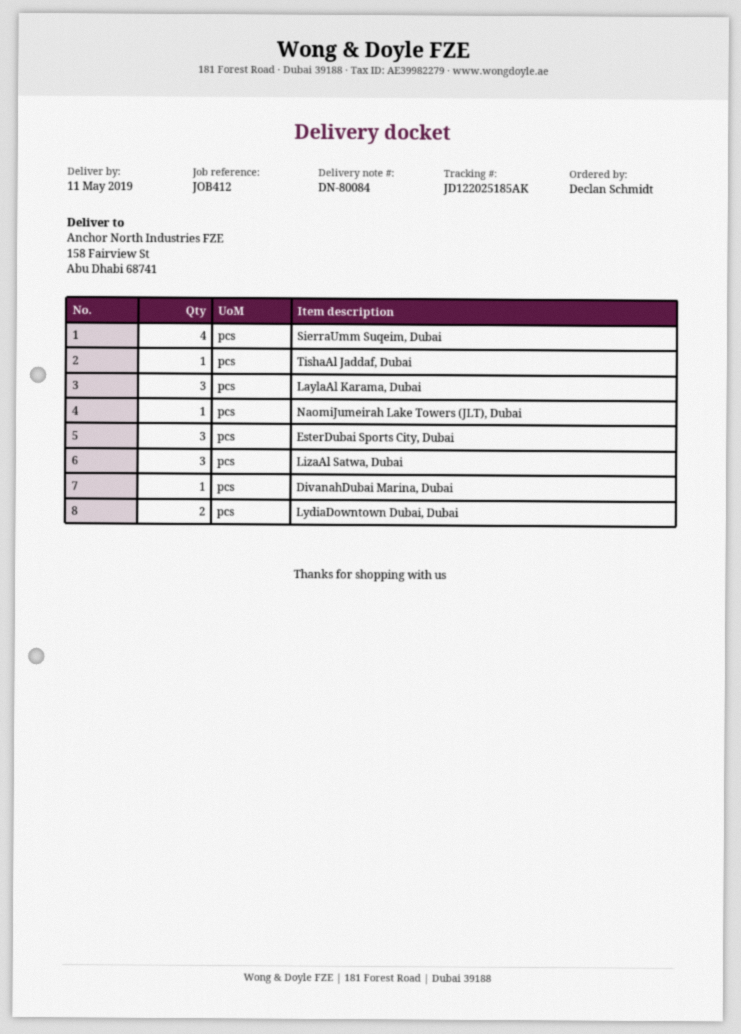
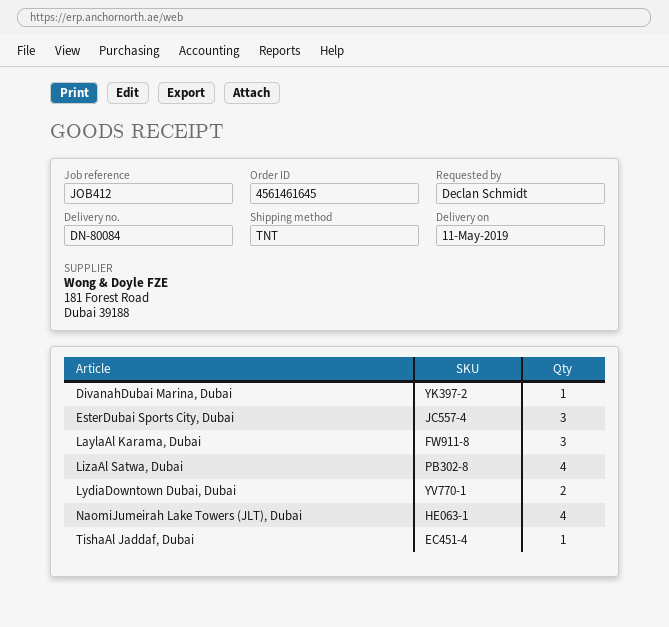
SierraUmm Suqeim, Dubai: 4 -> none
NaomiJumeirah Lake Towers (JLT), Dubai: 1 -> 4
LizaAl Satwa, Dubai: 3 -> 4

